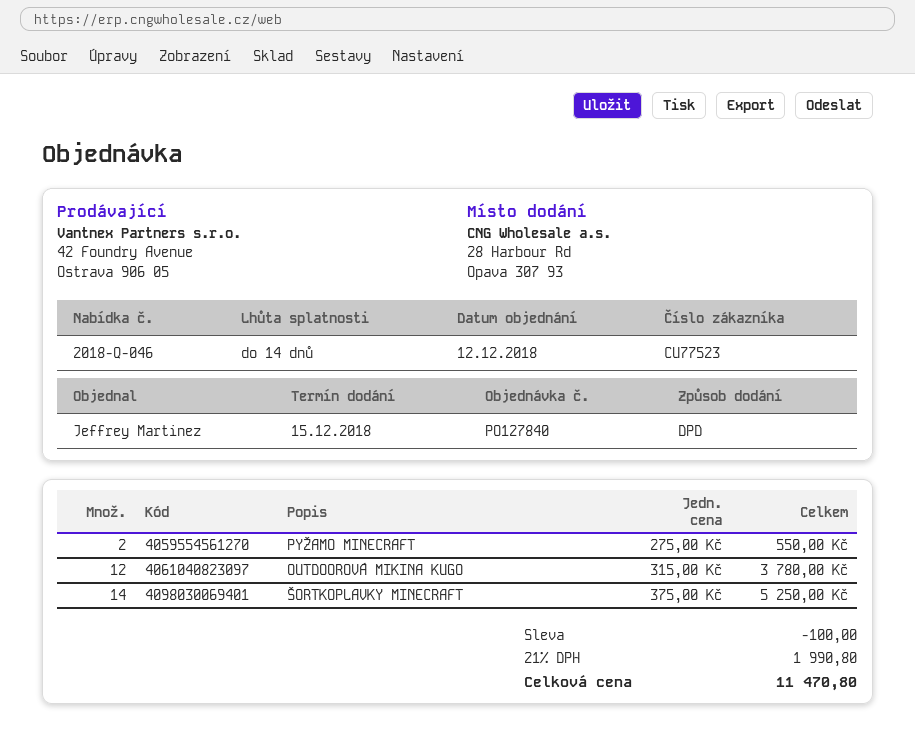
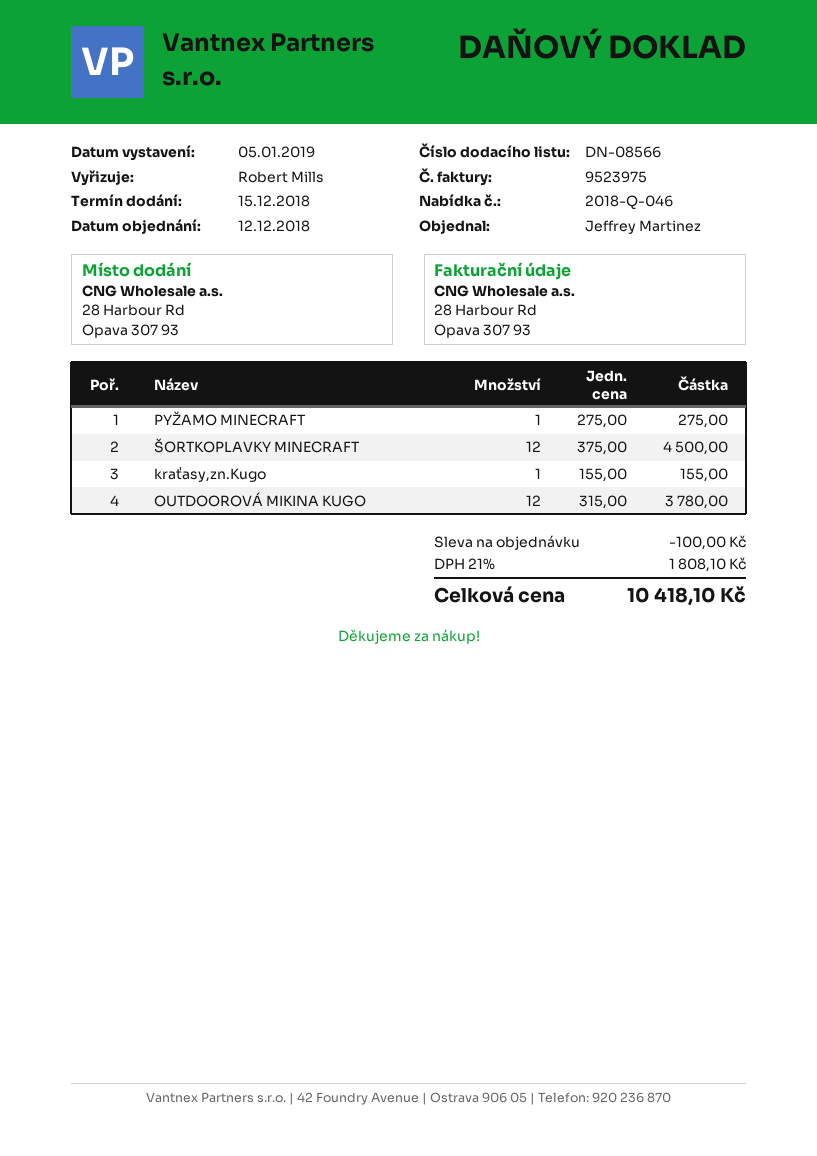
PYŽAMO MINECRAFT: 2 x 275.00 = 550.00 -> 1 x 275.00 = 275.00
ŠORTKOPLAVKY MINECRAFT: 14 x 375.00 = 5250.00 -> 12 x 375.00 = 4500.00
kraťasy,zn.Kugo: none -> 1 x 155.00 = 155.00
tax: 21% = 1990.80 -> 21% = 1808.10
total: 11470.80 -> 10418.10

